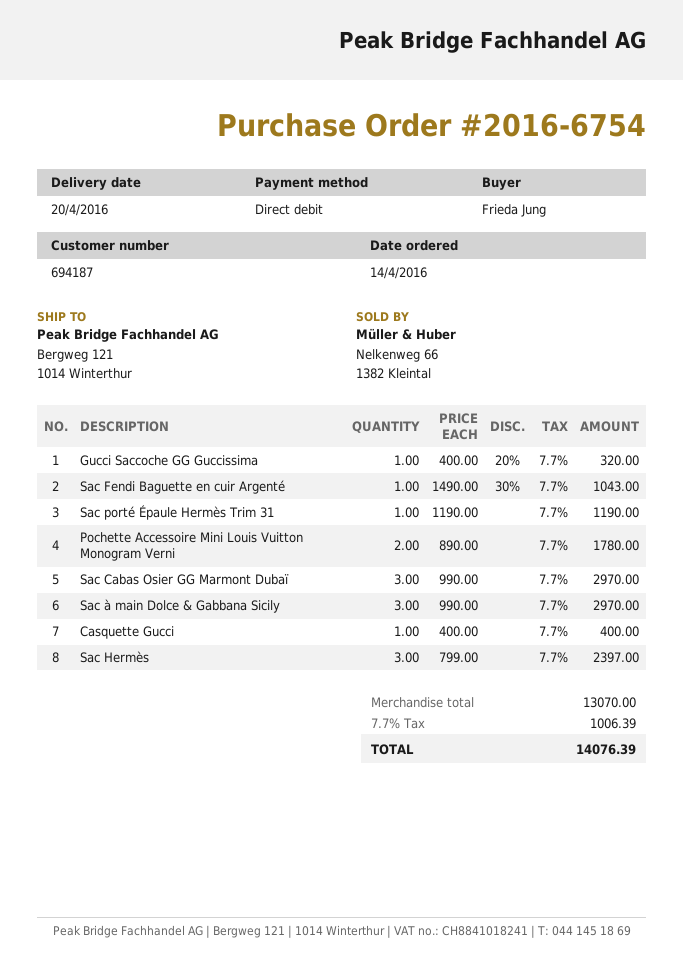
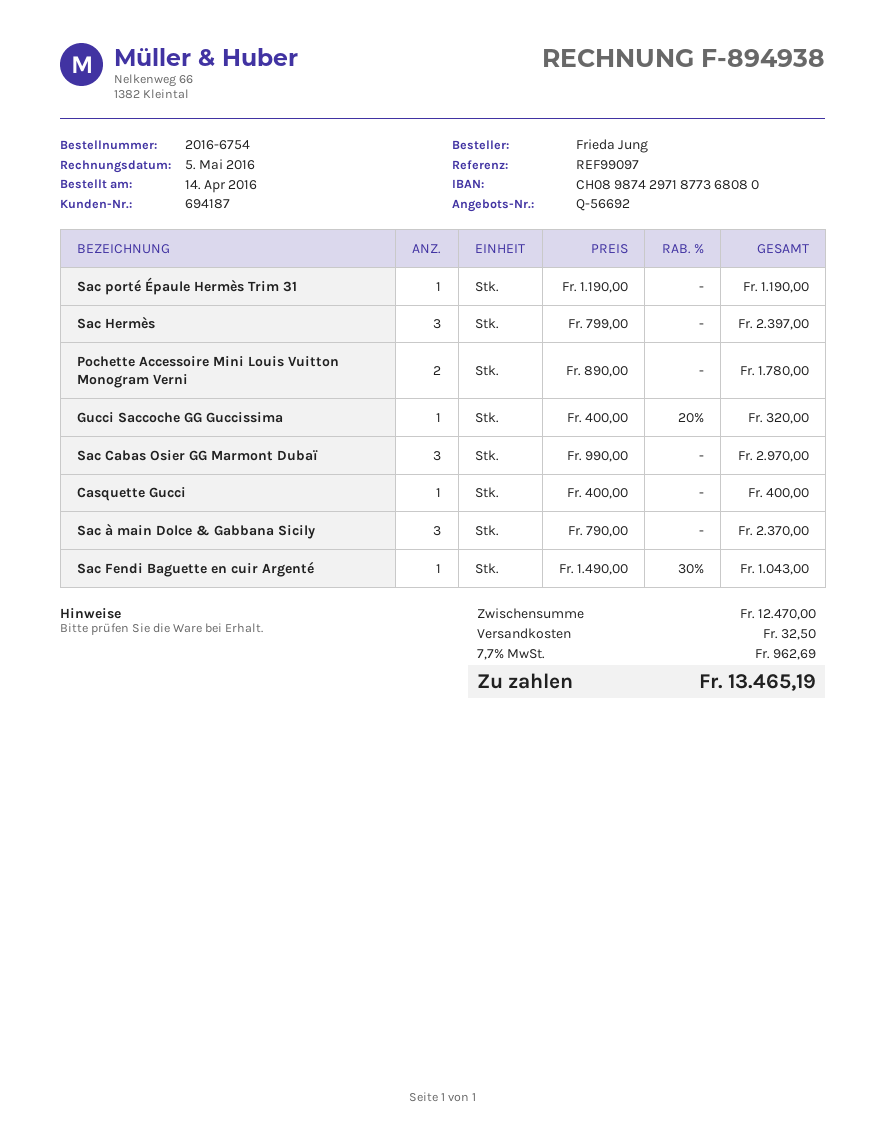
Sac à main Dolce & Gabbana Sicily: 3 x 990.00 = 2970.00 -> 3 x 790.00 = 2370.00
subtotal: 13070.00 -> 12470.00
shipping: none -> 32.50
tax: 7.7% = 1006.39 -> 7.7% = 962.69
total: 14076.39 -> 13465.19

